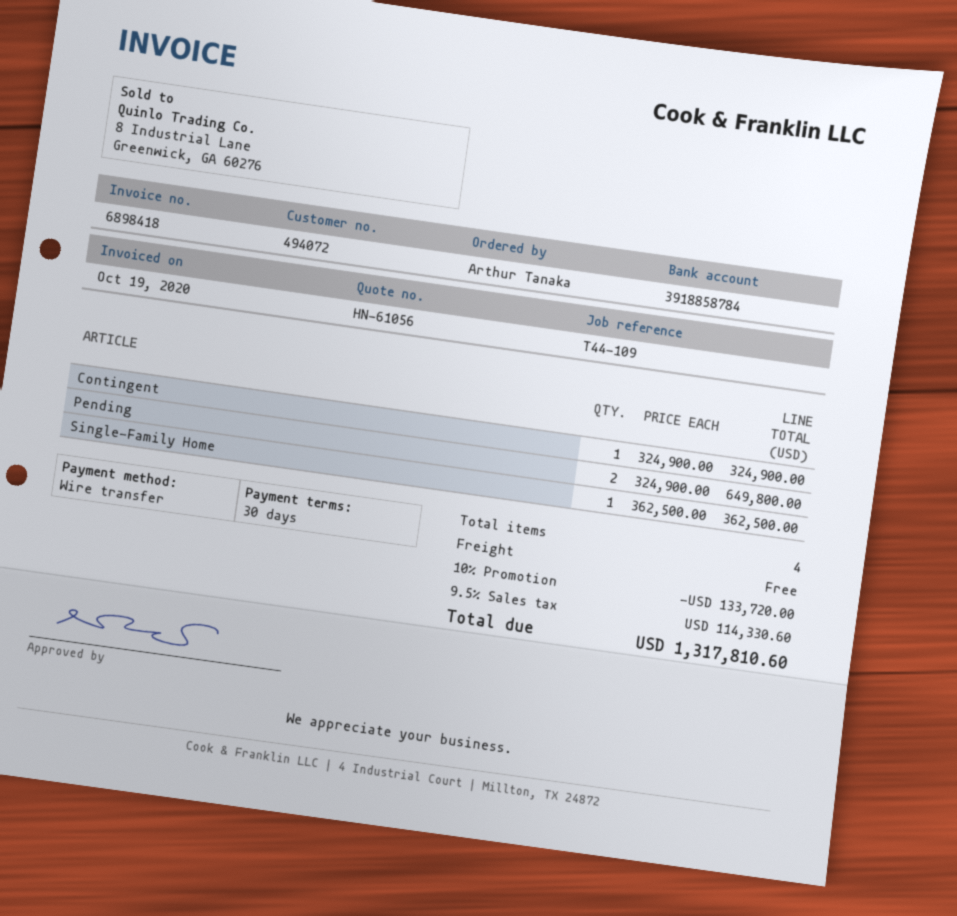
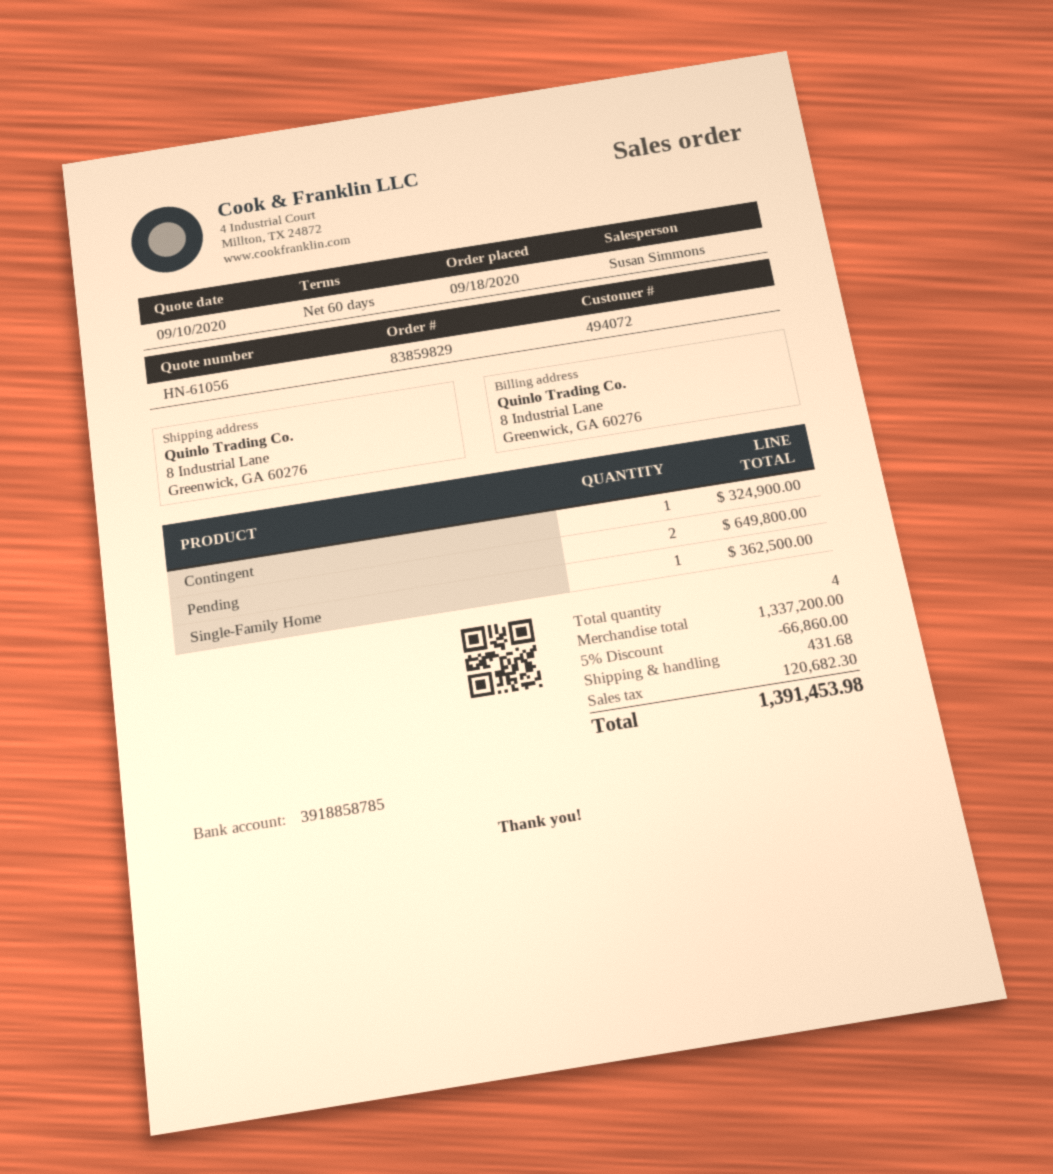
payment terms: 30 days -> 60 days
bank account: 3918858784 -> 3918858785
discount: 10% = 133720.00 -> 5% = 66860.00
shipping: 0.00 -> 431.68
tax: 114330.60 -> 120682.30
total: 1317810.60 -> 1391453.98

